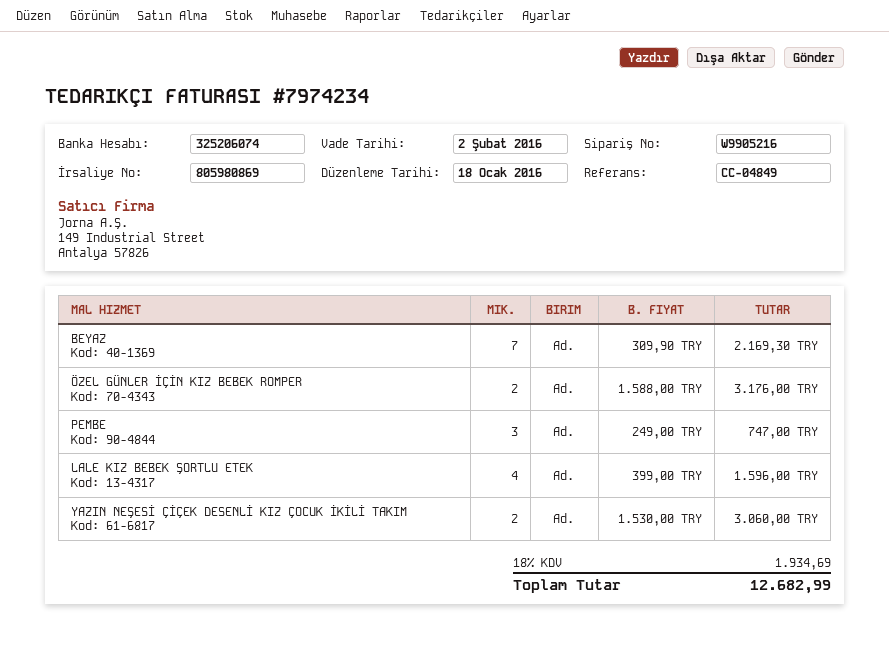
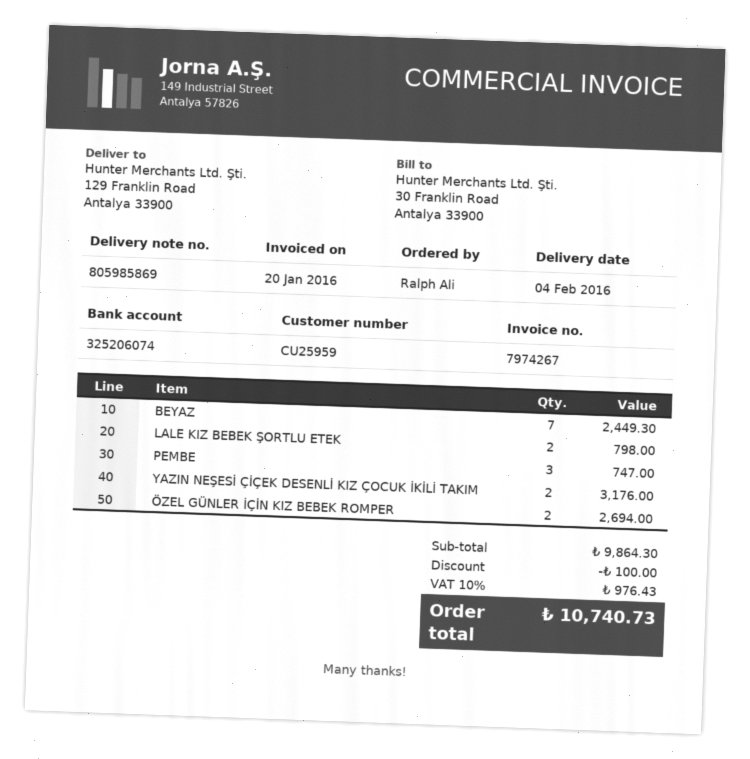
delivery note number: 805980869 -> 805985869
invoice number: 7974234 -> 7974267
invoice date: 2016-01-18 -> 2016-01-20
BEYAZ: 7 for 2169.30 -> 7 for 2449.30
ÖZEL GÜNLER İÇİN KIZ BEBEK ROMPER: 2 for 3176.00 -> 2 for 2694.00
LALE KIZ BEBEK ŞORTLU ETEK: 4 for 1596.00 -> 2 for 798.00
YAZIN NEŞESİ ÇİÇEK DESENLİ KIZ ÇOCUK İKİLİ TAKIM: 2 for 3060.00 -> 2 for 3176.00
discount: none -> 100.00
tax: 18% = 1934.69 -> 10% = 976.43
total: 12682.99 -> 10740.73

